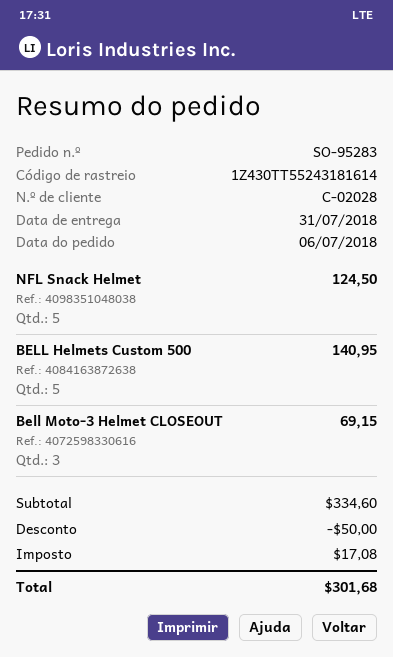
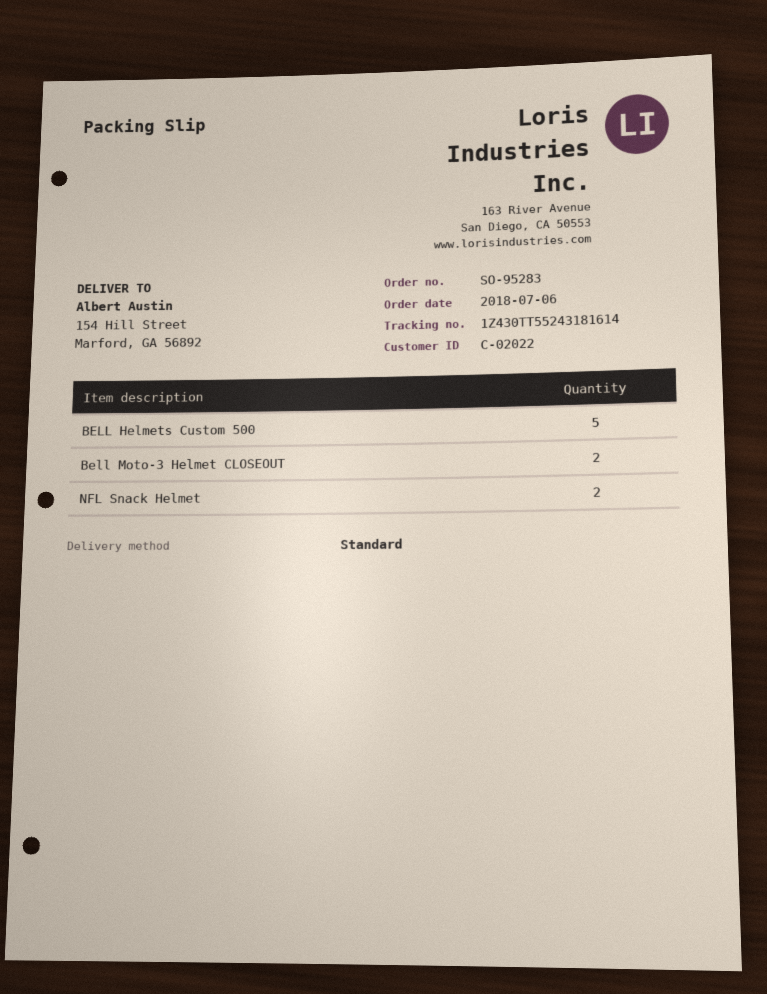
customer number: C-02028 -> C-02022
NFL Snack Helmet: 5 -> 2
Bell Moto-3 Helmet CLOSEOUT: 3 -> 2

